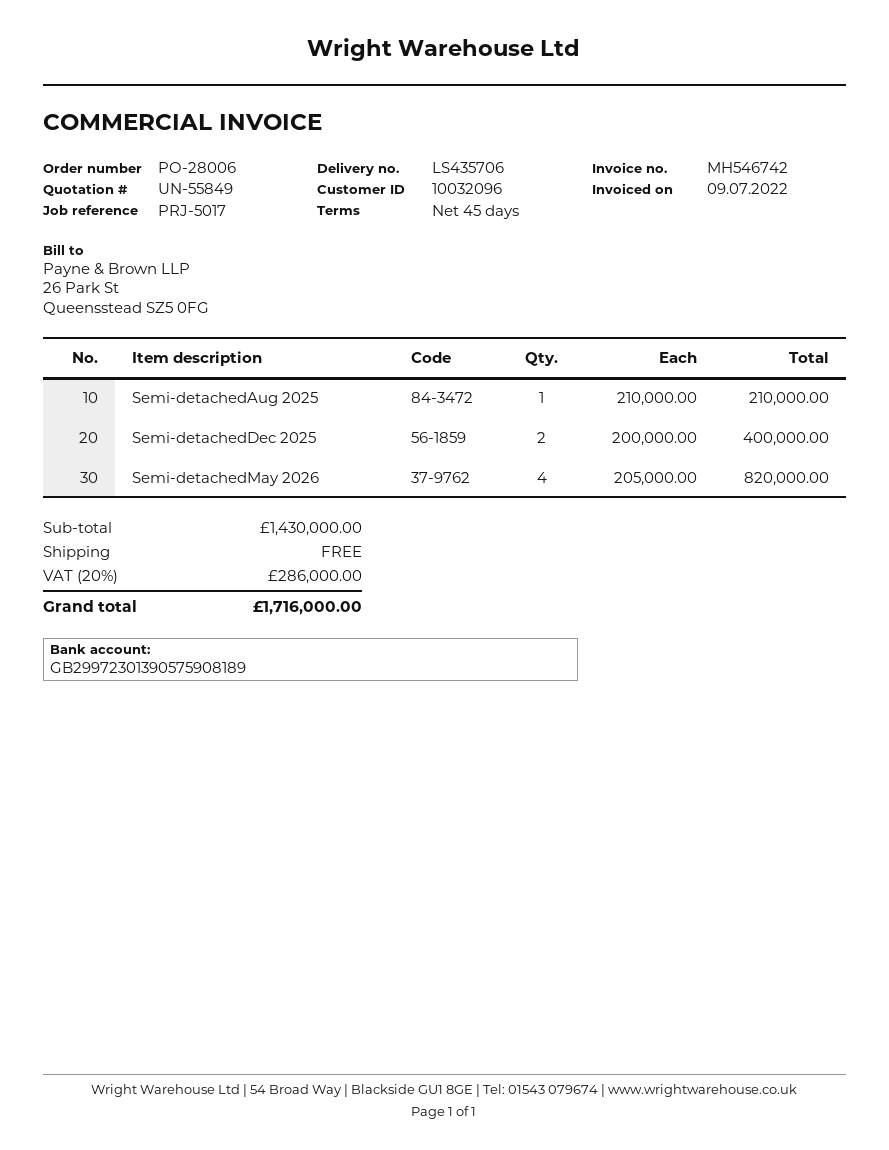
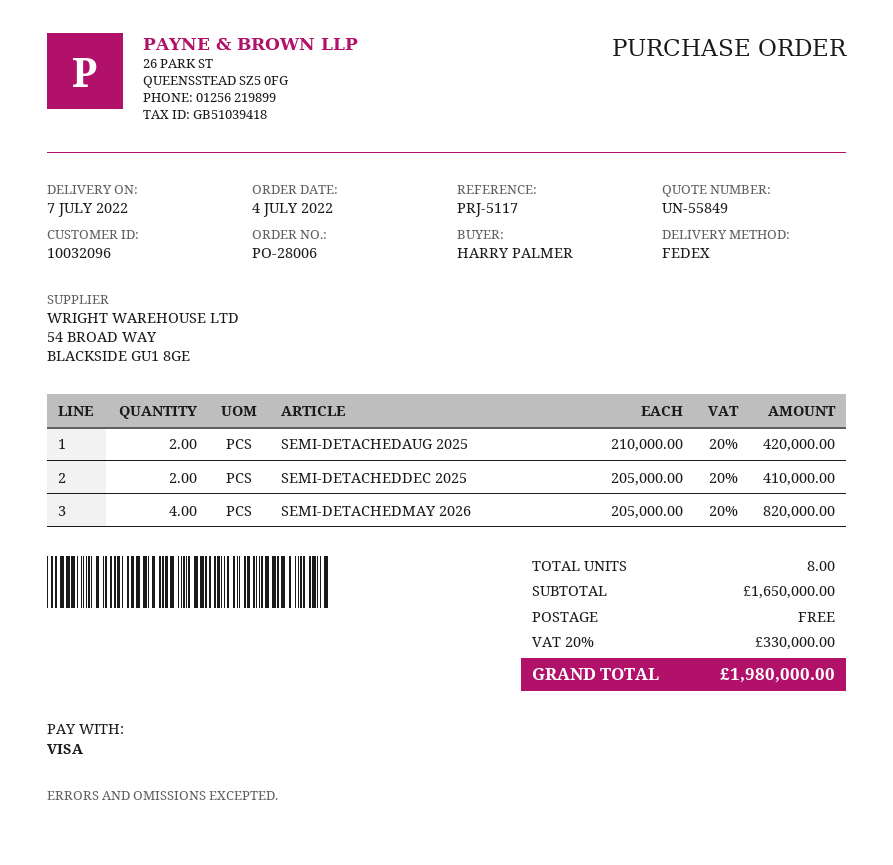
reference: PRJ-5017 -> PRJ-5117
Semi-detachedAug 2025: 1 x 210000.00 = 210000.00 -> 2 x 210000.00 = 420000.00
Semi-detachedDec 2025: 2 x 200000.00 = 400000.00 -> 2 x 205000.00 = 410000.00
subtotal: 1430000.00 -> 1650000.00
tax: 20% = 286000.00 -> 20% = 330000.00
total: 1716000.00 -> 1980000.00

